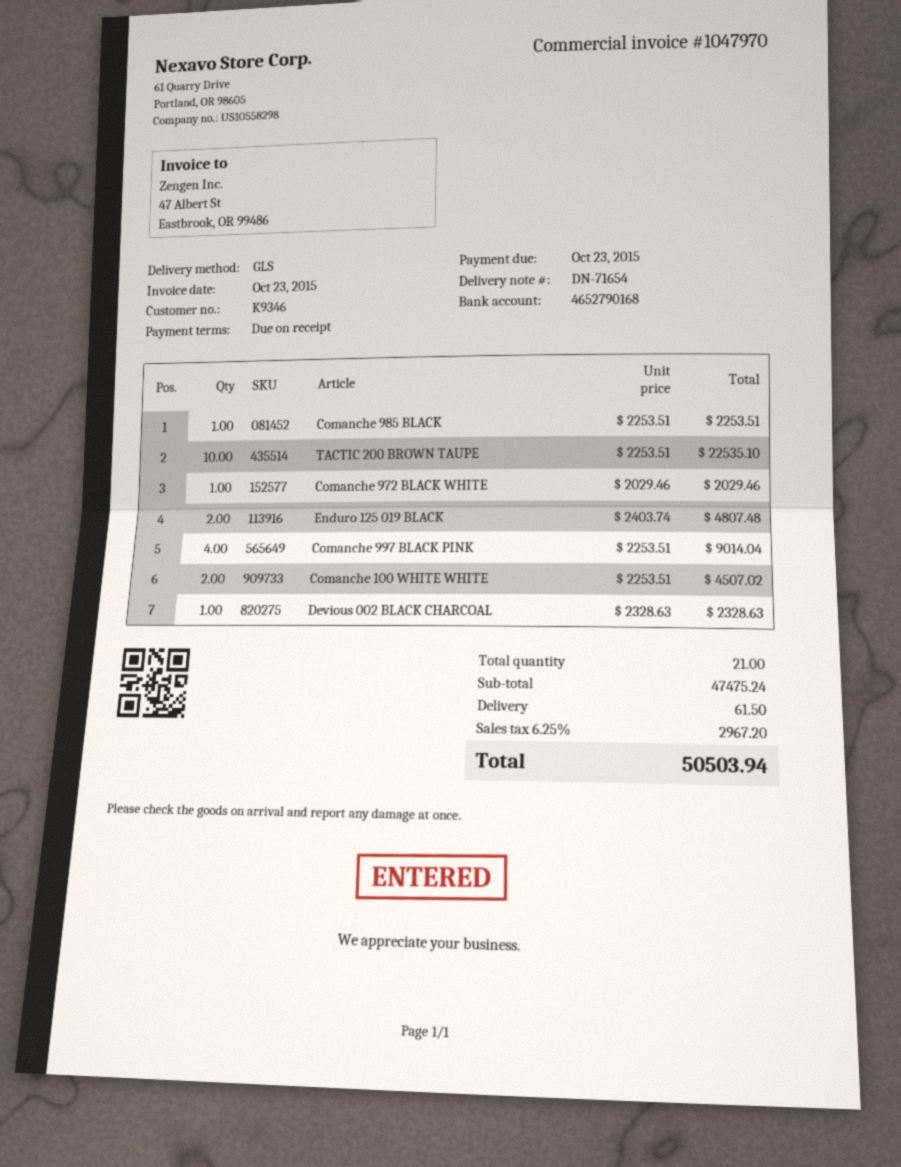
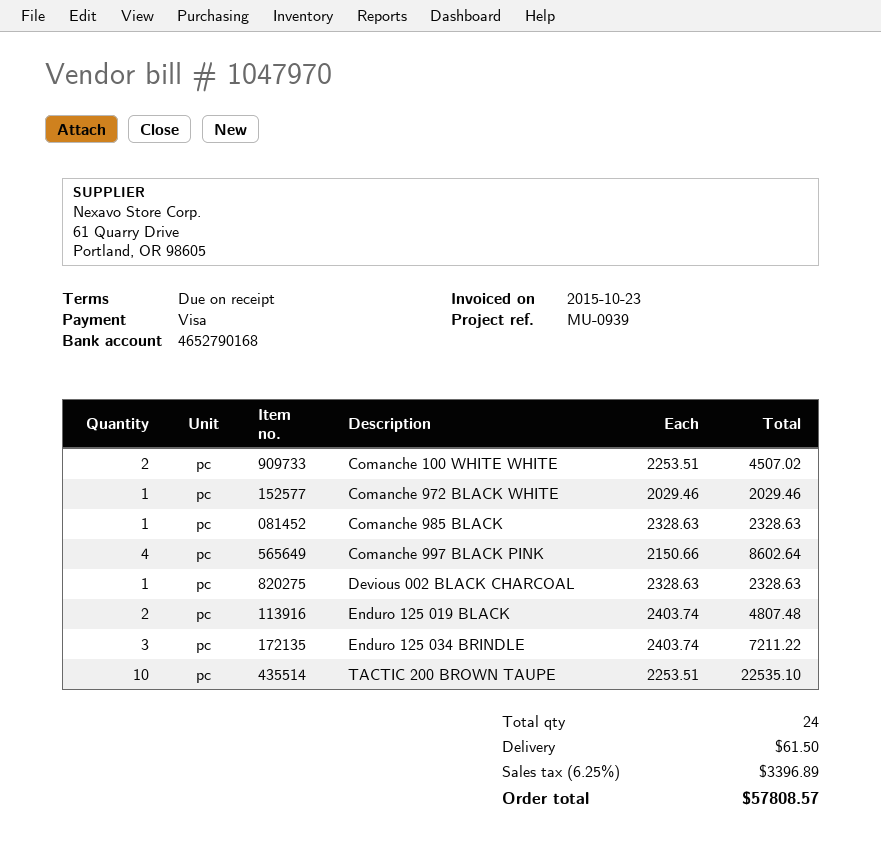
Comanche 985 BLACK: 1 x 2253.51 = 2253.51 -> 1 x 2328.63 = 2328.63
Comanche 997 BLACK PINK: 4 x 2253.51 = 9014.04 -> 4 x 2150.66 = 8602.64
Enduro 125 034 BRINDLE: none -> 3 x 2403.74 = 7211.22
total quantity: 21 -> 24
tax: 6.25% = 2967.20 -> 6.25% = 3396.89
total: 50503.94 -> 57808.57

